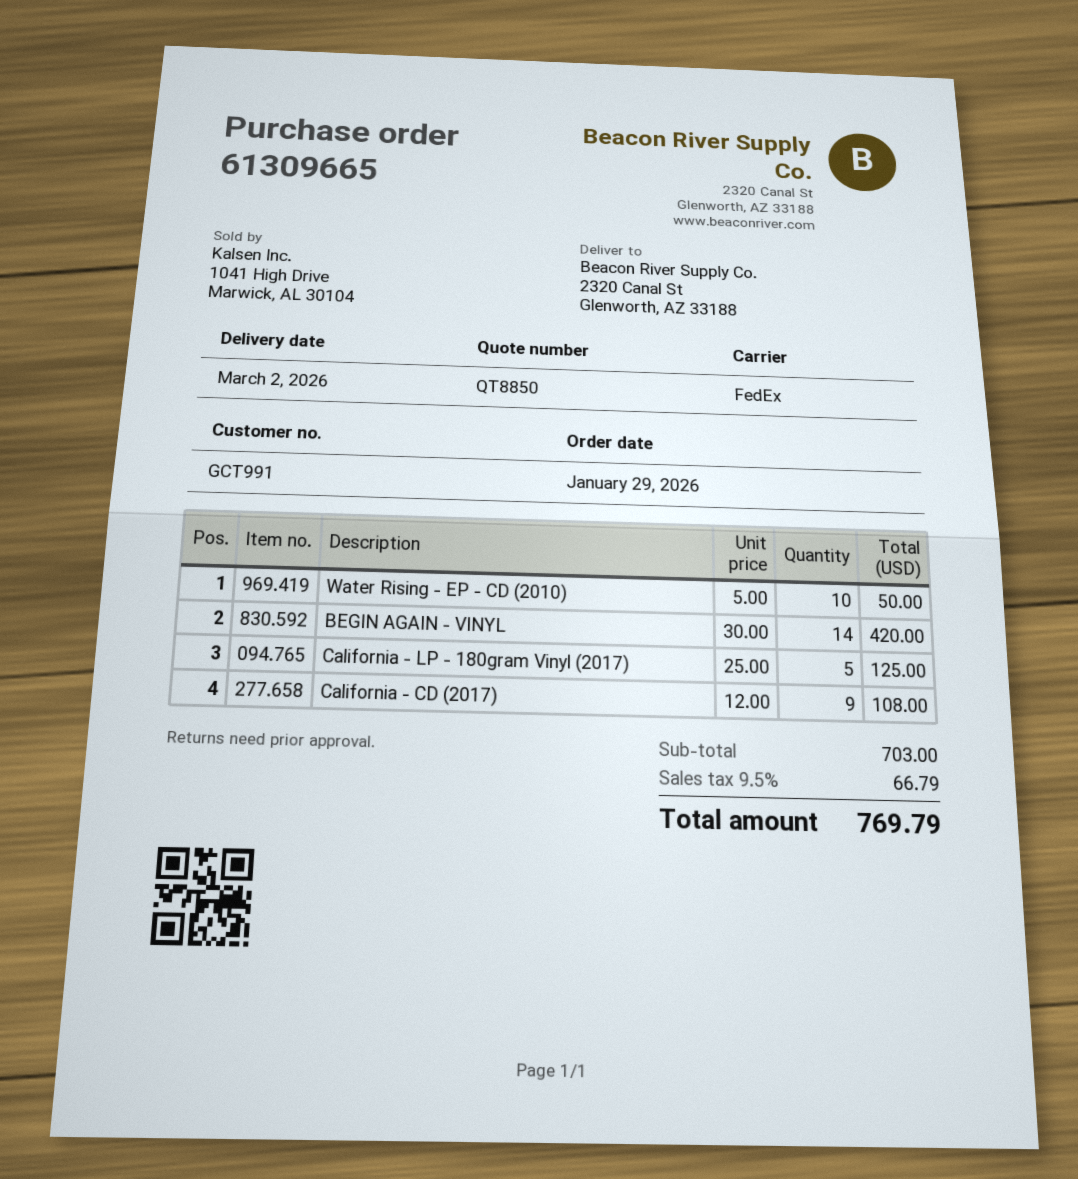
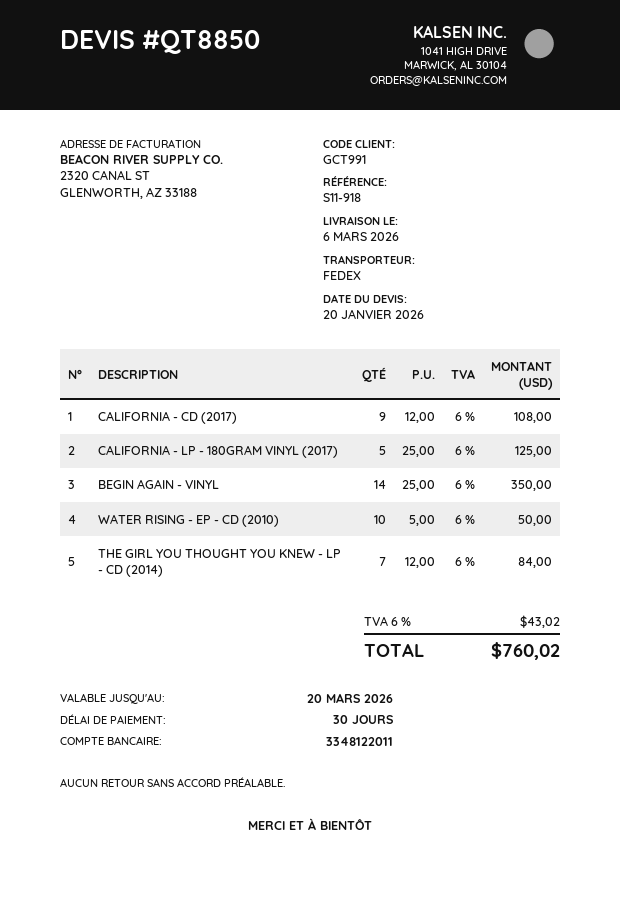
delivery date: 2026-03-02 -> 2026-03-06
BEGIN AGAIN - VINYL: 14 x 30.00 = 420.00 -> 14 x 25.00 = 350.00
THE GIRL YOU THOUGHT YOU KNEW - LP - CD (2014): none -> 7 x 12.00 = 84.00
tax: 9.5% = 66.79 -> 6% = 43.02
total: 769.79 -> 760.02

